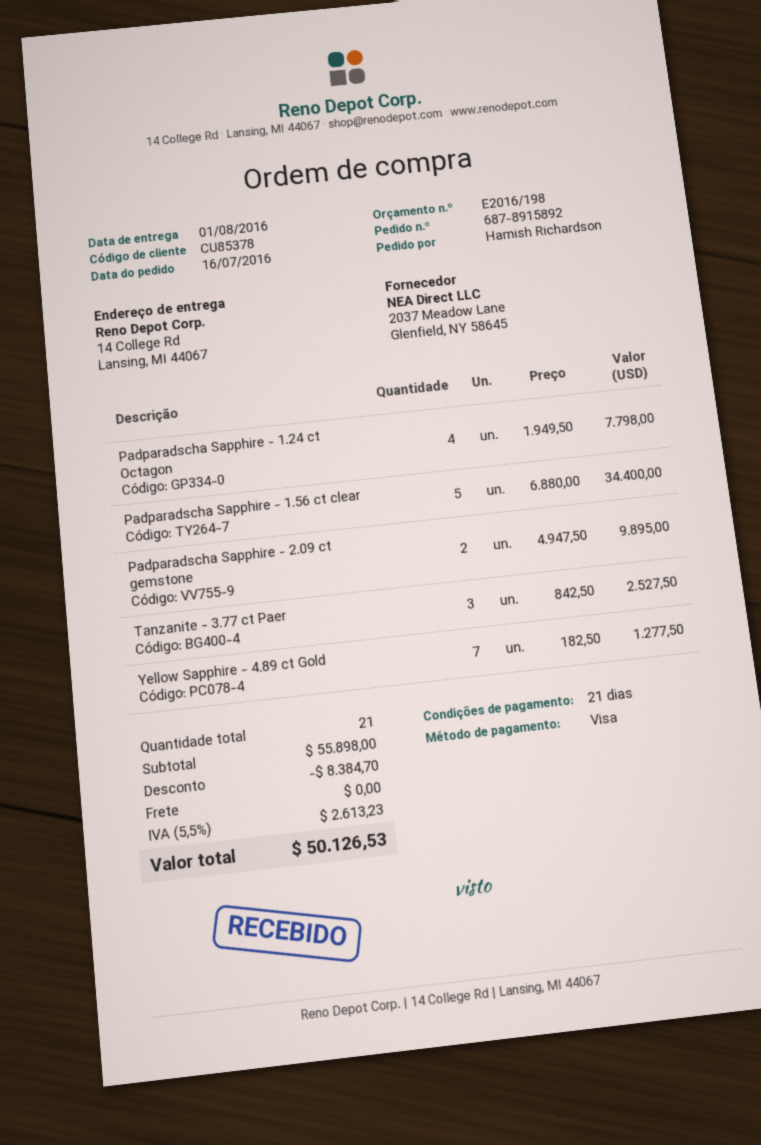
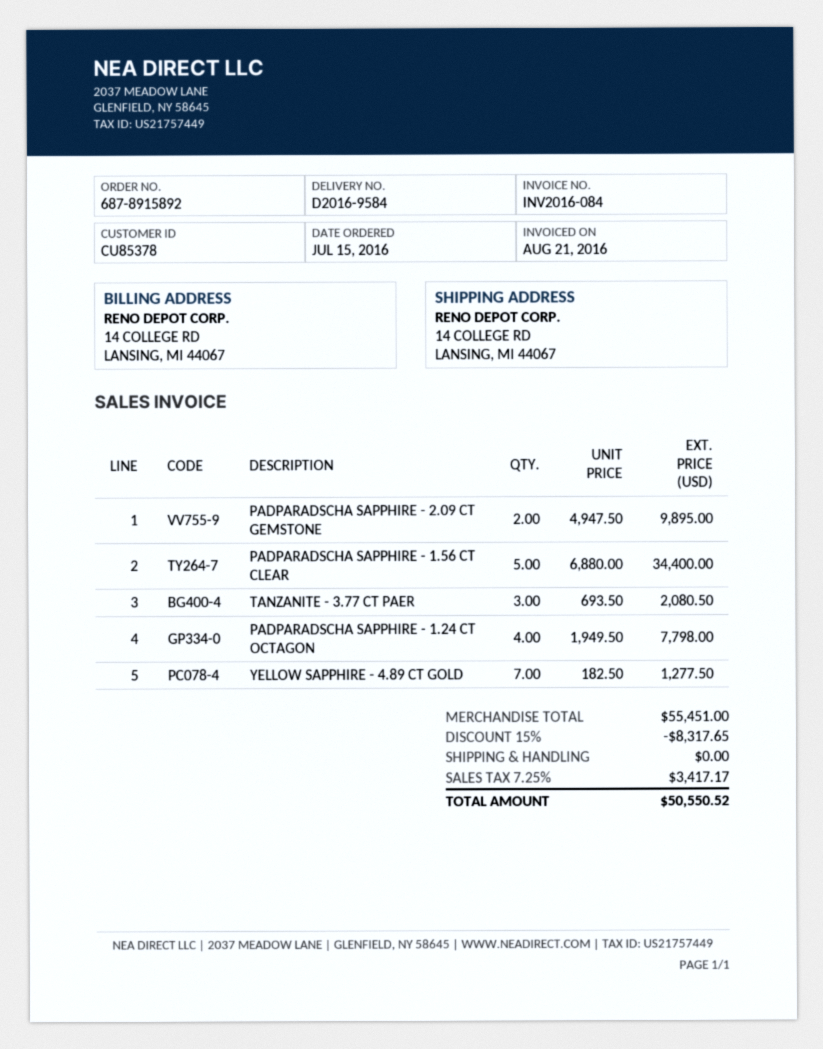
order date: 2016-07-16 -> 2016-07-15
Tanzanite - 3.77 ct Paer: 3 x 842.50 = 2527.50 -> 3 x 693.50 = 2080.50
subtotal: 55898.00 -> 55451.00
discount: 8384.70 -> 8317.65
tax: 5.5% = 2613.23 -> 7.25% = 3417.17
total: 50126.53 -> 50550.52

